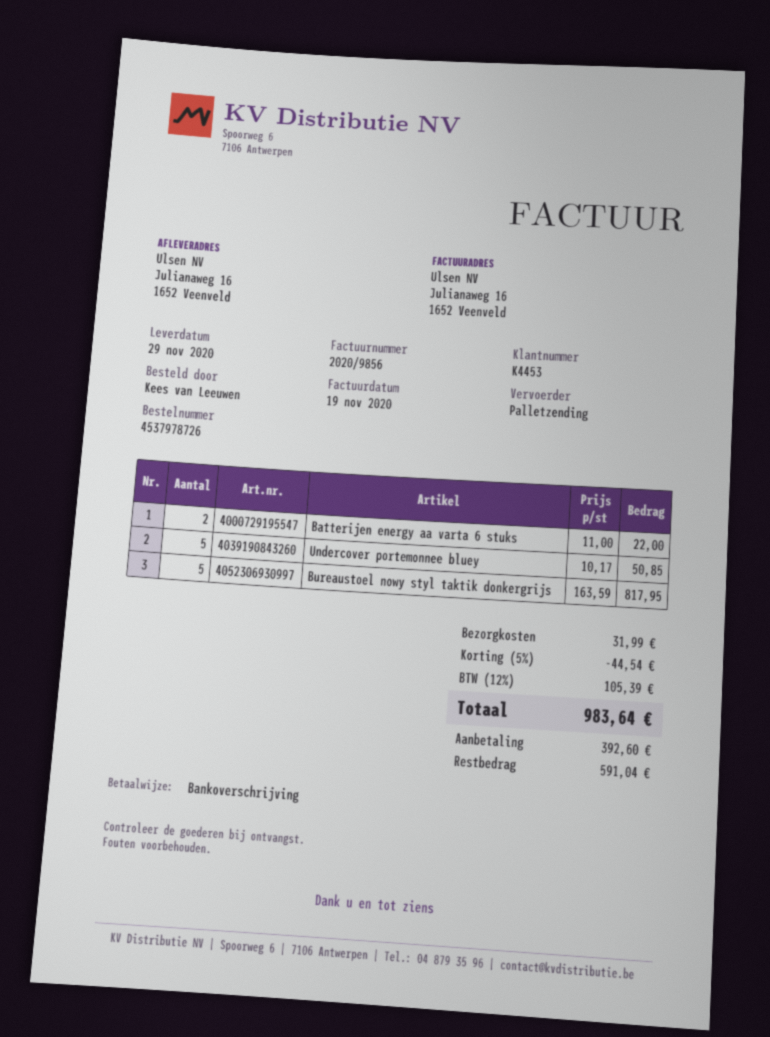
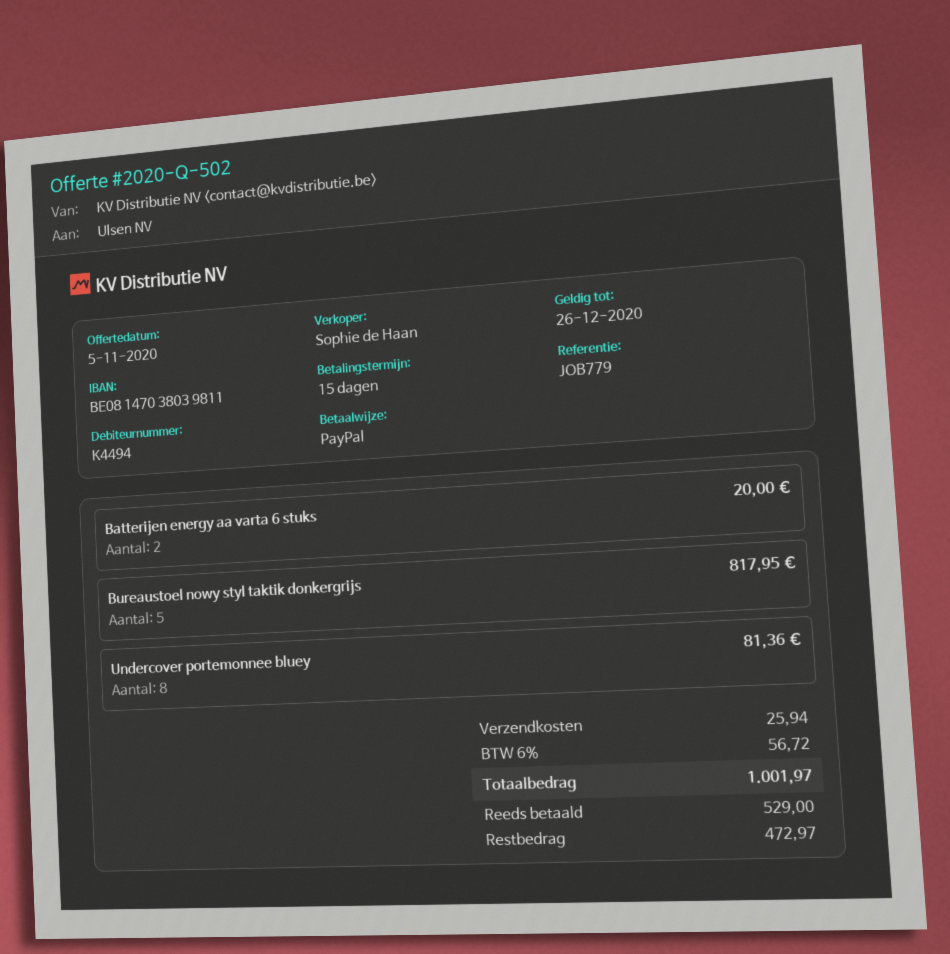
customer number: K4453 -> K4494
payment method: bank transfer -> PayPal
Batterijen energy aa varta 6 stuks: 2 for 22.00 -> 2 for 20.00
Undercover portemonnee bluey: 5 for 50.85 -> 8 for 81.36
discount: 5% = 44.54 -> none
shipping: 31.99 -> 25.94
tax: 12% = 105.39 -> 6% = 56.72
total: 983.64 -> 1001.97
deposit: 392.60 -> 529.00
balance: 591.04 -> 472.97

